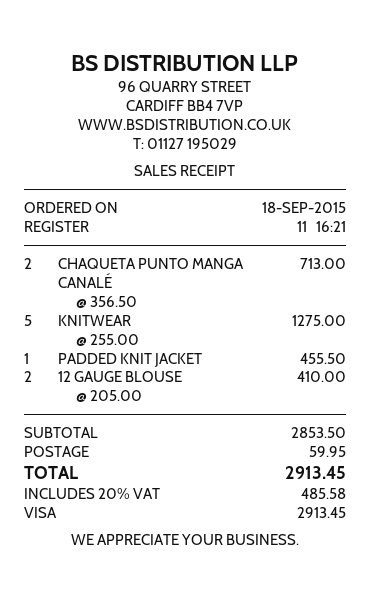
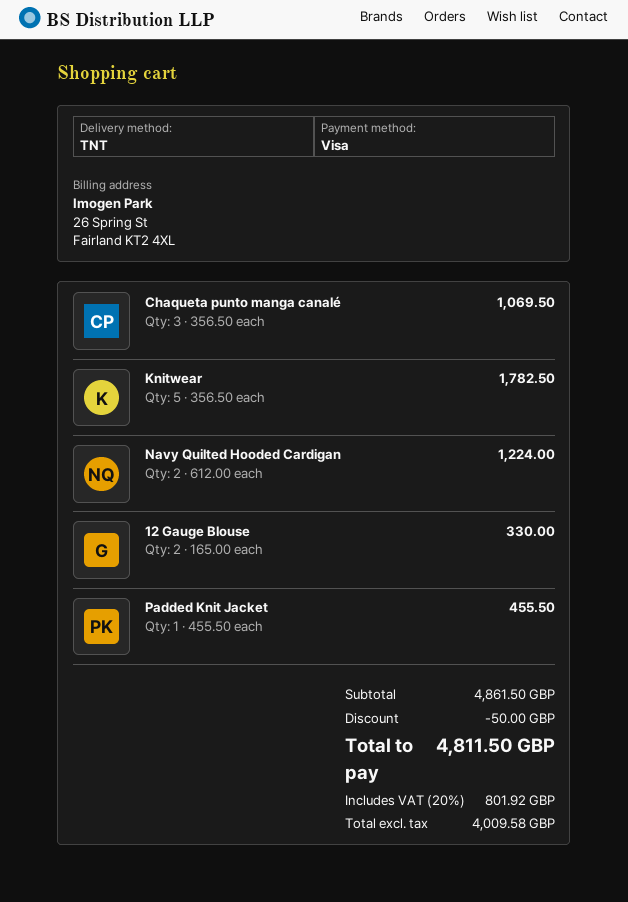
CHAQUETA PUNTO MANGA CANALÉ: 2 x 356.50 = 713.00 -> 3 x 356.50 = 1069.50
KNITWEAR: 5 x 255.00 = 1275.00 -> 5 x 356.50 = 1782.50
12 GAUGE BLOUSE: 2 x 205.00 = 410.00 -> 2 x 165.00 = 330.00
Navy Quilted Hooded Cardigan: none -> 2 x 612.00 = 1224.00
subtotal: 2853.50 -> 4861.50
discount: none -> 50.00
shipping: 59.95 -> none
tax: 20% = 485.58 -> 20% = 801.92
total: 2913.45 -> 4811.50

